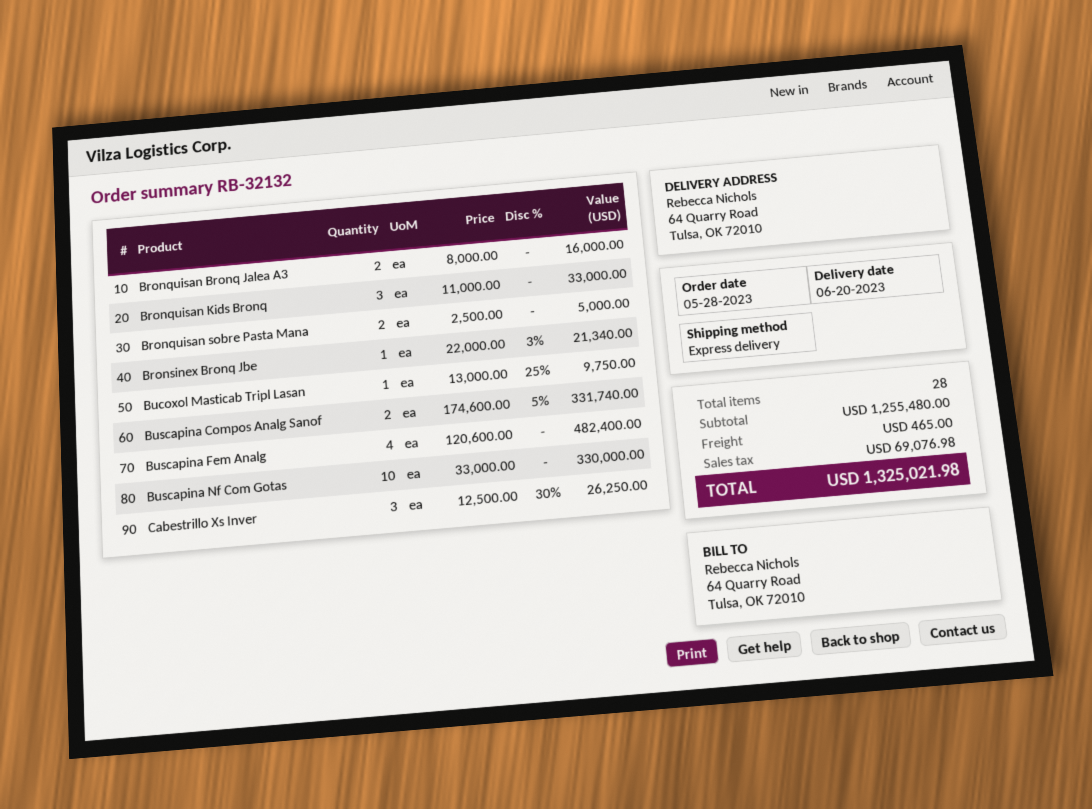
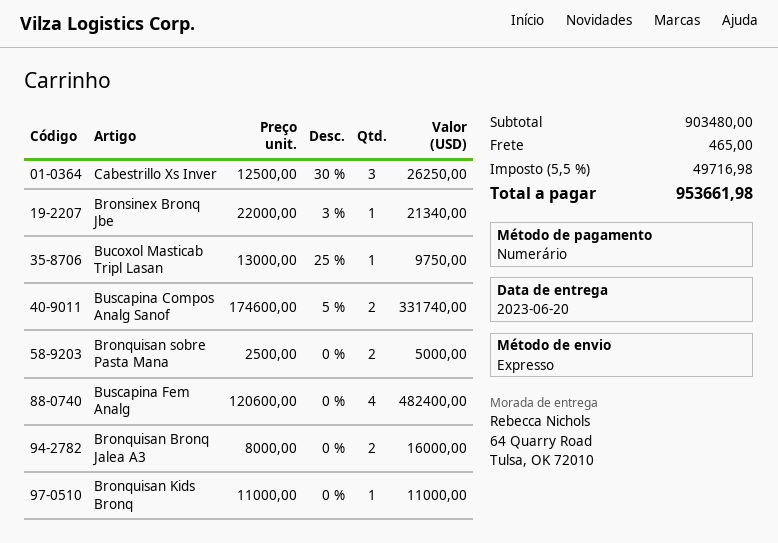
Bronquisan Kids Bronq: 3 x 11000.00 = 33000.00 -> 1 x 11000.00 = 11000.00
Buscapina Nf Com Gotas: 10 x 33000.00 = 330000.00 -> none
subtotal: 1255480.00 -> 903480.00
tax: 69076.98 -> 49716.98
total: 1325021.98 -> 953661.98

